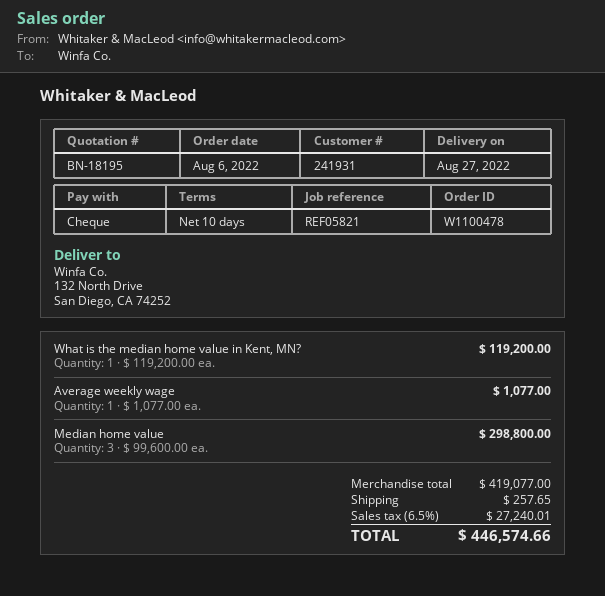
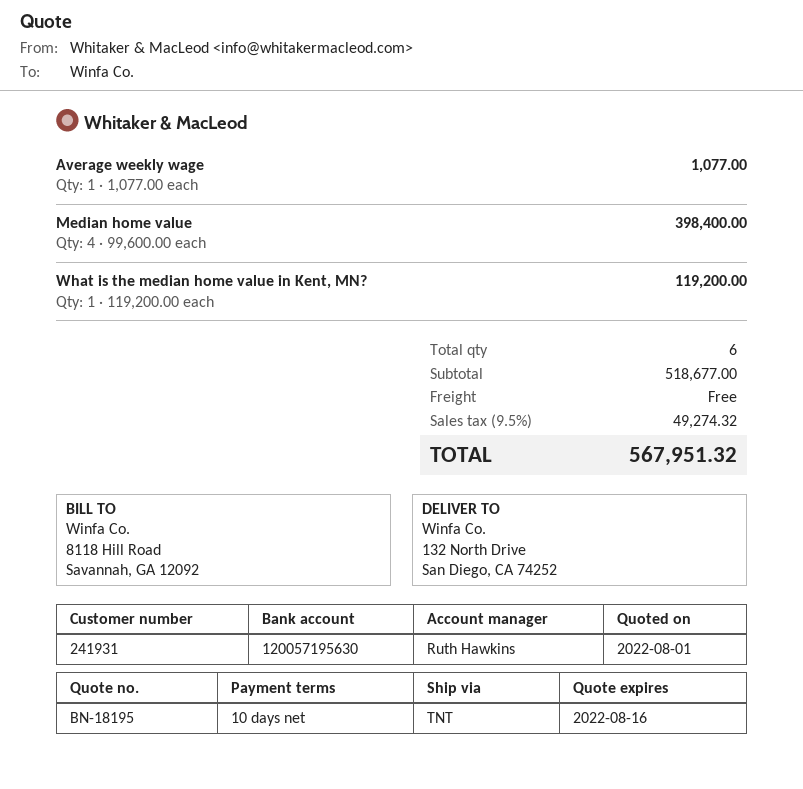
Median home value: 3 x 99600.00 = 298800.00 -> 4 x 99600.00 = 398400.00
subtotal: 419077.00 -> 518677.00
shipping: 257.65 -> 0.00
tax: 6.5% = 27240.01 -> 9.5% = 49274.32
total: 446574.66 -> 567951.32

